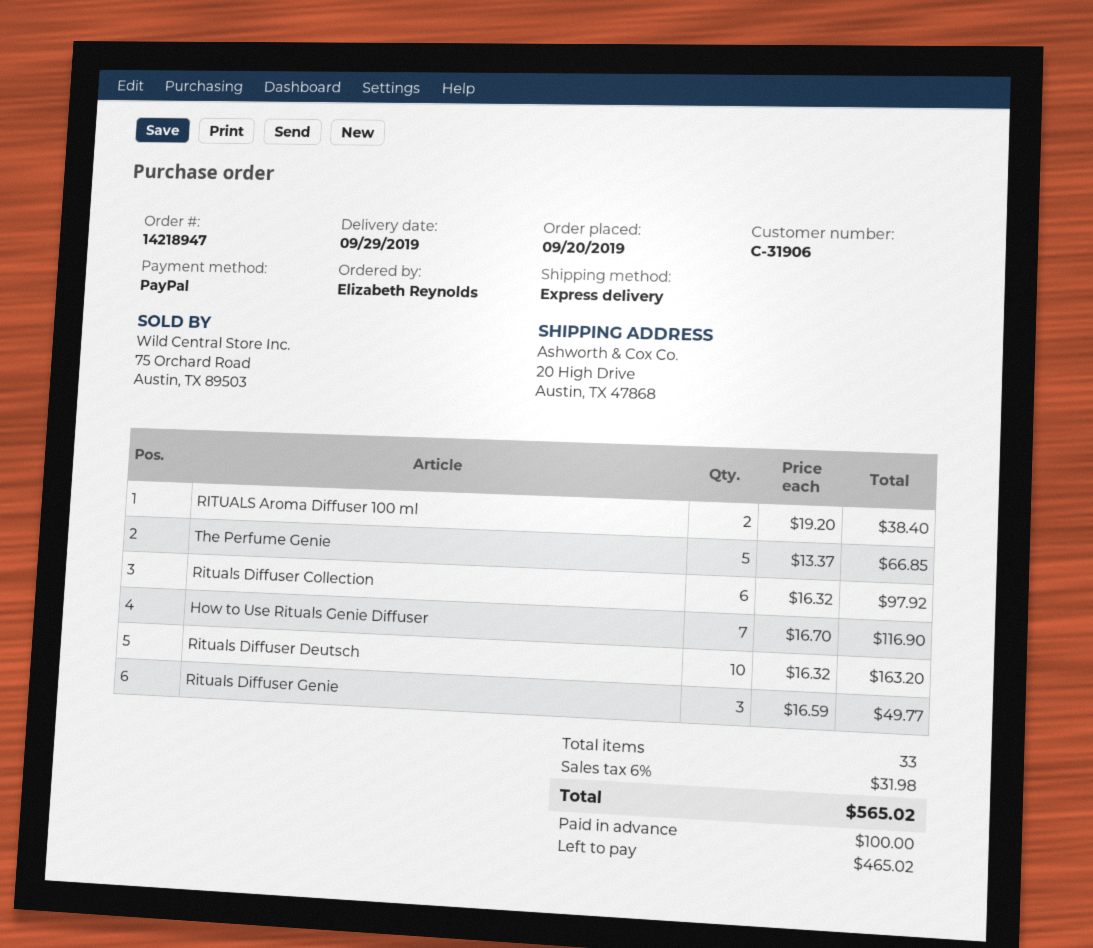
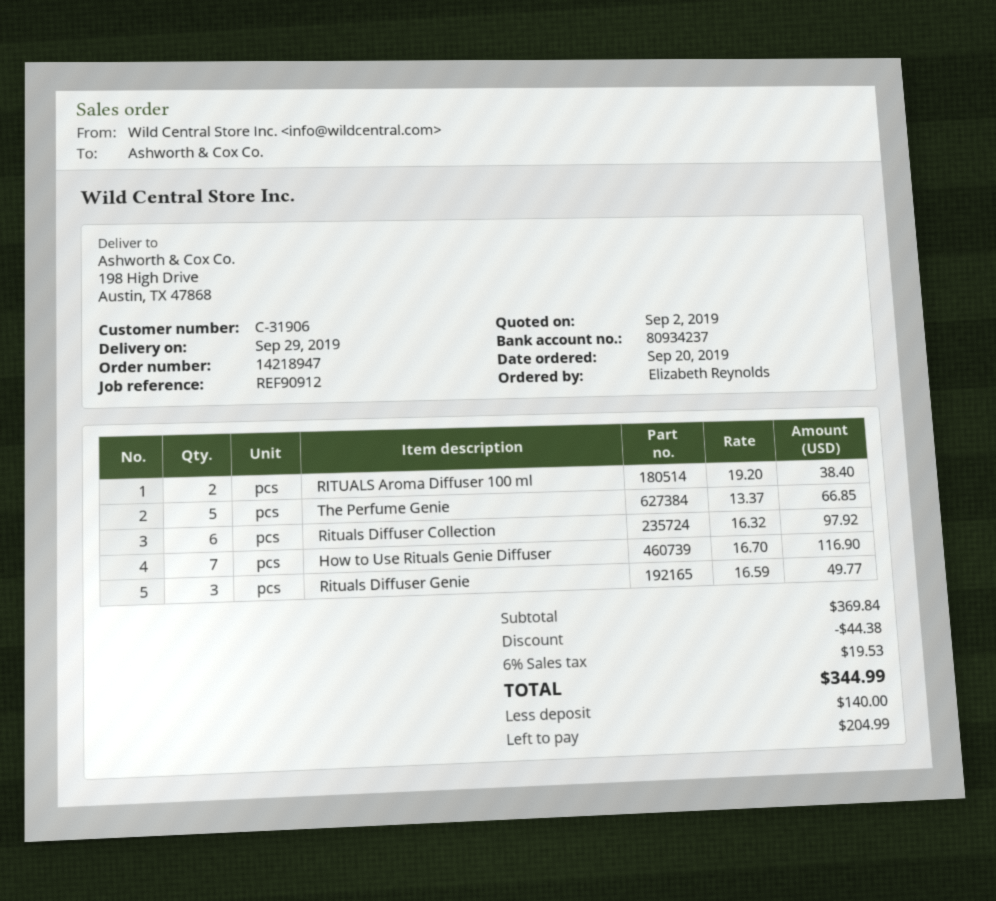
ship to: 20 High Drive, Austin, TX 47868 -> 198 High Drive, Austin, TX 47868
Rituals Diffuser Deutsch: 10 x 16.32 = 163.20 -> none
discount: none -> 44.38
tax: 6% = 31.98 -> 6% = 19.53
total: 565.02 -> 344.99
deposit: 100.00 -> 140.00
balance: 465.02 -> 204.99

